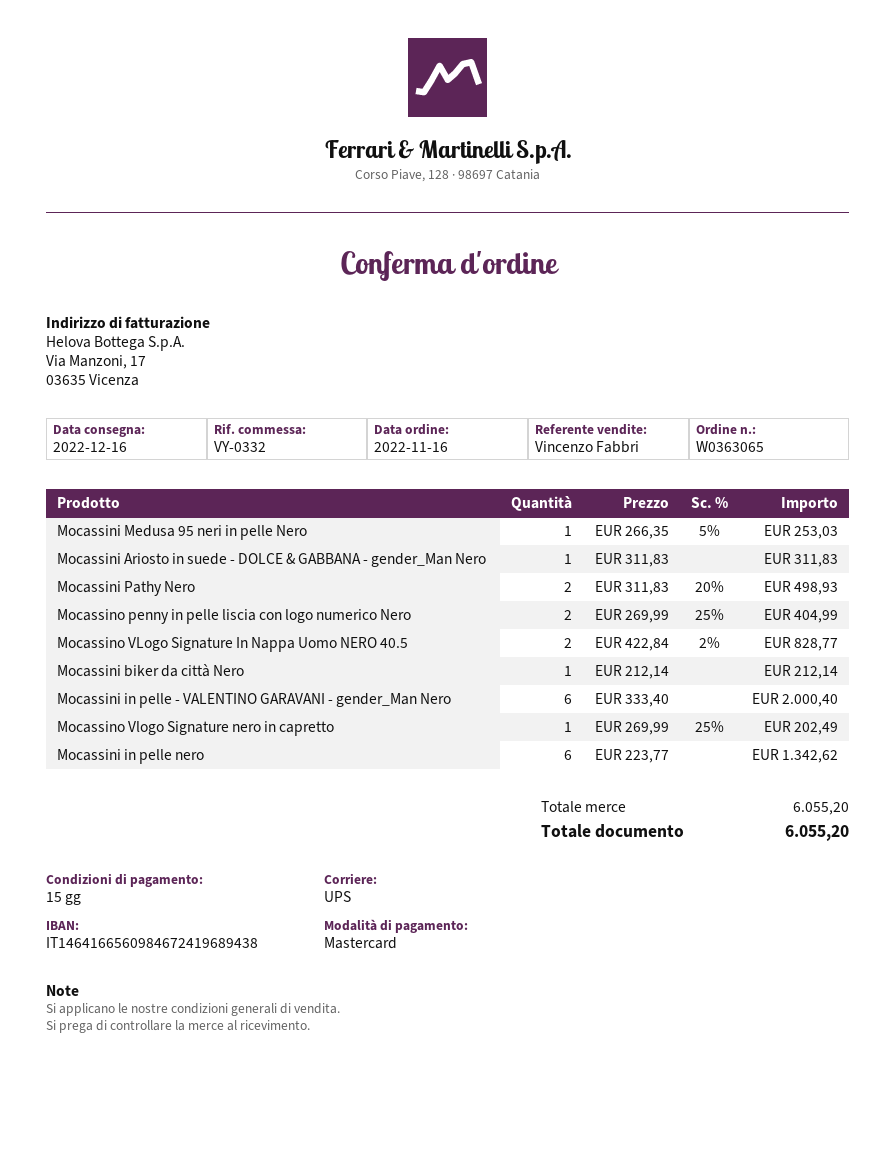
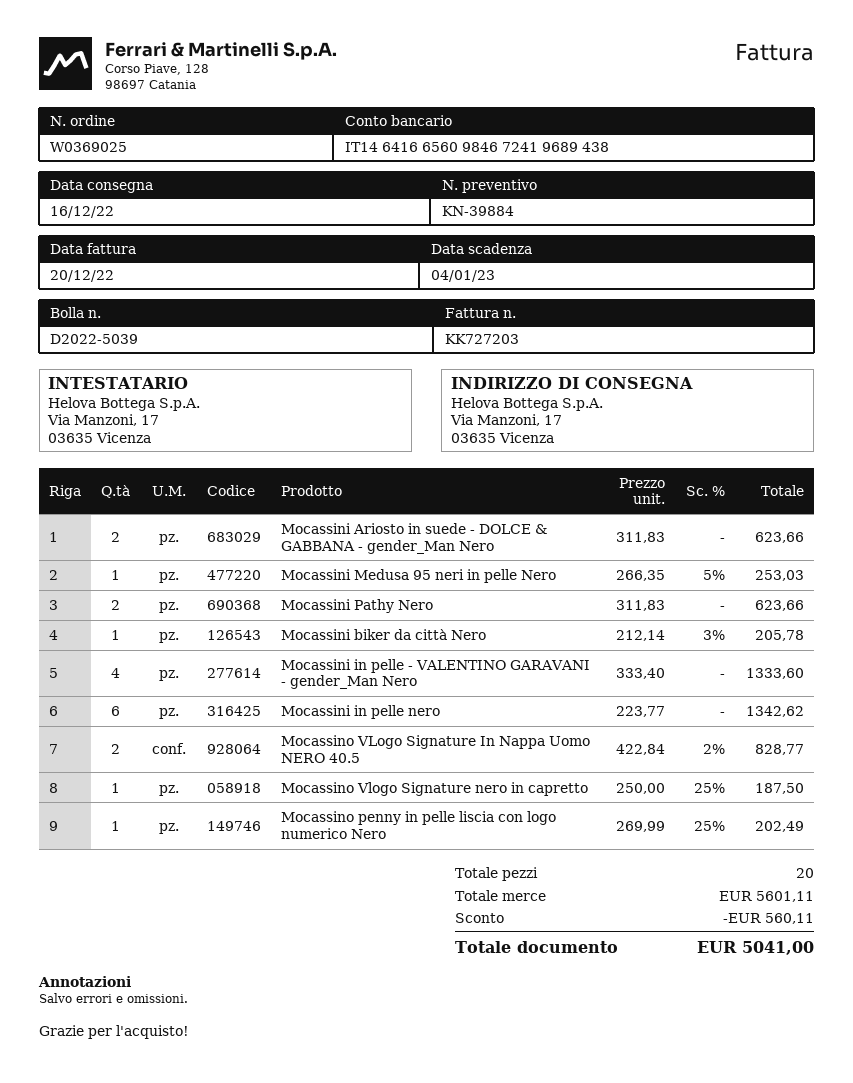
order number: W0363065 -> W0369025
Mocassini Ariosto in suede - DOLCE & GABBANA - gender_Man Nero: 1 x 311.83 = 311.83 -> 2 x 311.83 = 623.66
Mocassini Pathy Nero: 2 x 311.83 - 20% = 498.93 -> 2 x 311.83 = 623.66
Mocassino penny in pelle liscia con logo numerico Nero: 2 x 269.99 - 25% = 404.99 -> 1 x 269.99 - 25% = 202.49
Mocassini biker da città Nero: 1 x 212.14 = 212.14 -> 1 x 212.14 - 3% = 205.78
Mocassini in pelle - VALENTINO GARAVANI - gender_Man Nero: 6 x 333.40 = 2000.40 -> 4 x 333.40 = 1333.60
Mocassino Vlogo Signature nero in capretto: 1 x 269.99 - 25% = 202.49 -> 1 x 250.00 - 25% = 187.50
subtotal: 6055.20 -> 5601.11
discount: none -> 560.11
total: 6055.20 -> 5041.00

